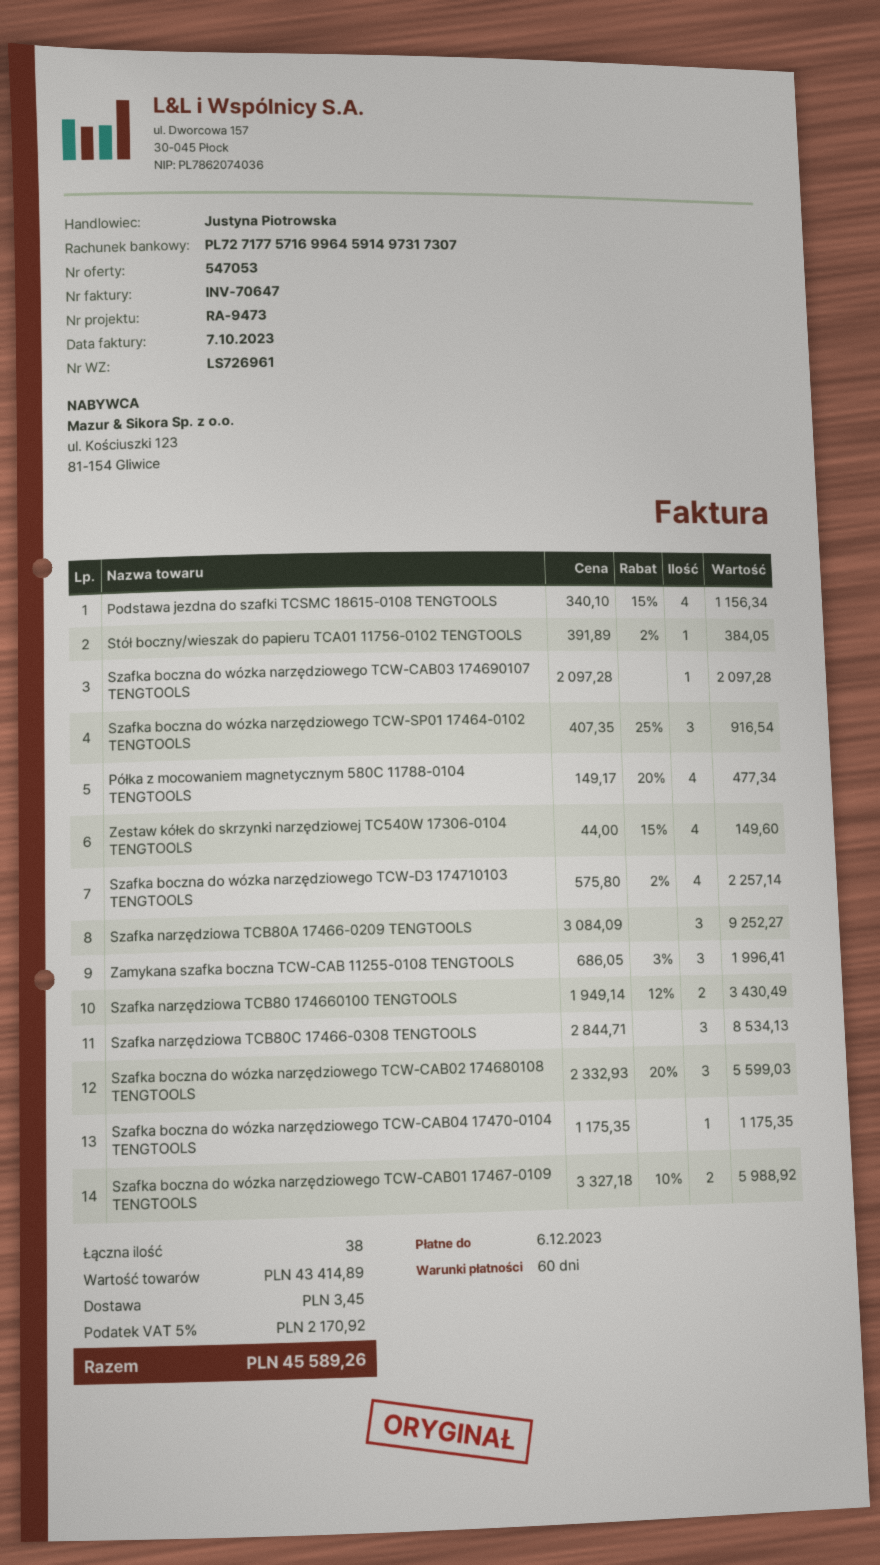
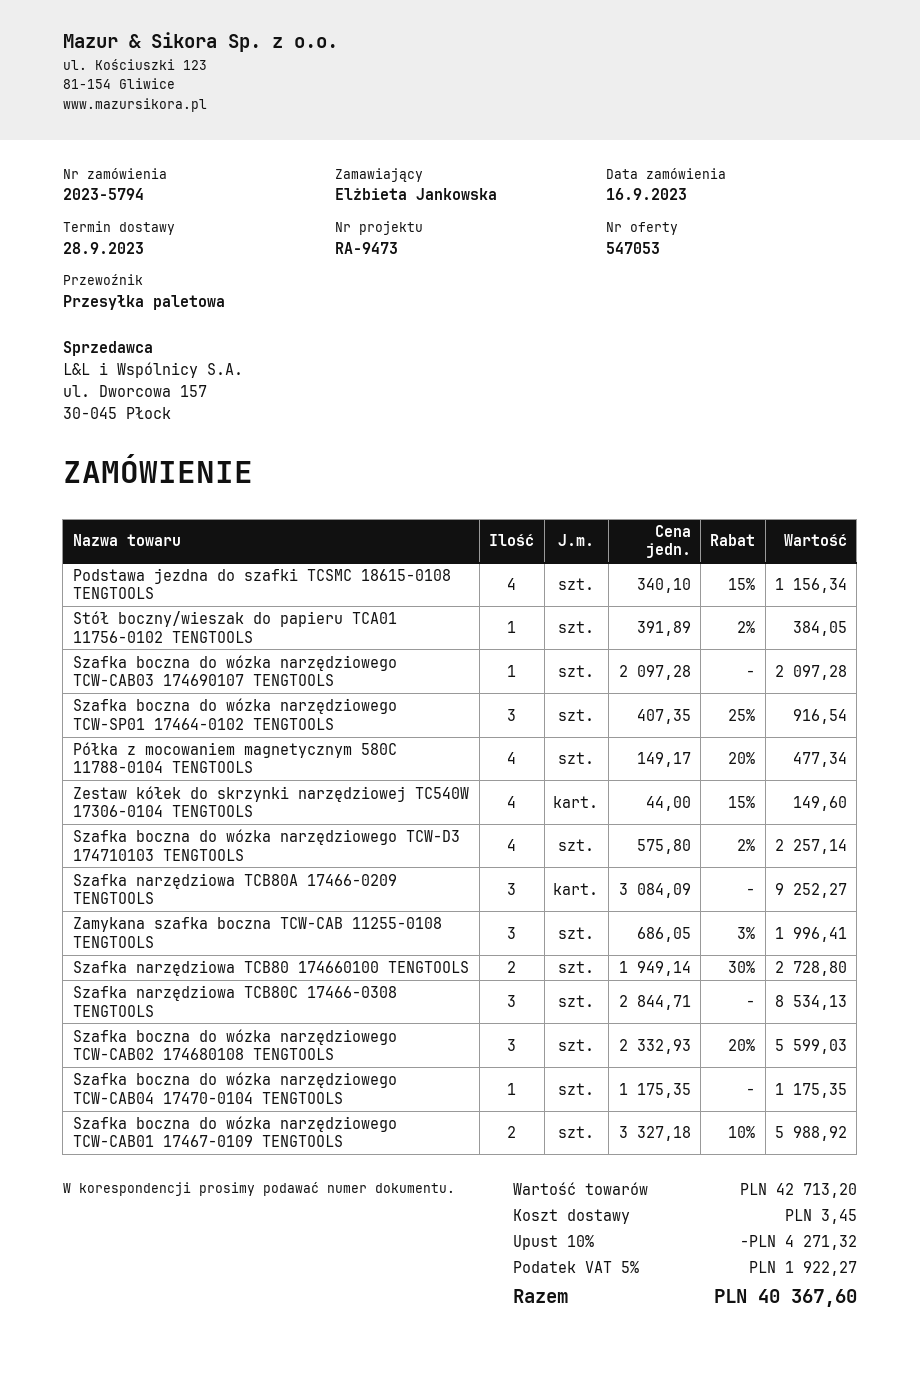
Szafka narzędziowa TCB80 174660100 TENGTOOLS: 2 x 1949.14 - 12% = 3430.49 -> 2 x 1949.14 - 30% = 2728.80
subtotal: 43414.89 -> 42713.20
discount: none -> 10% = 4271.32
tax: 5% = 2170.92 -> 5% = 1922.27
total: 45589.26 -> 40367.60

